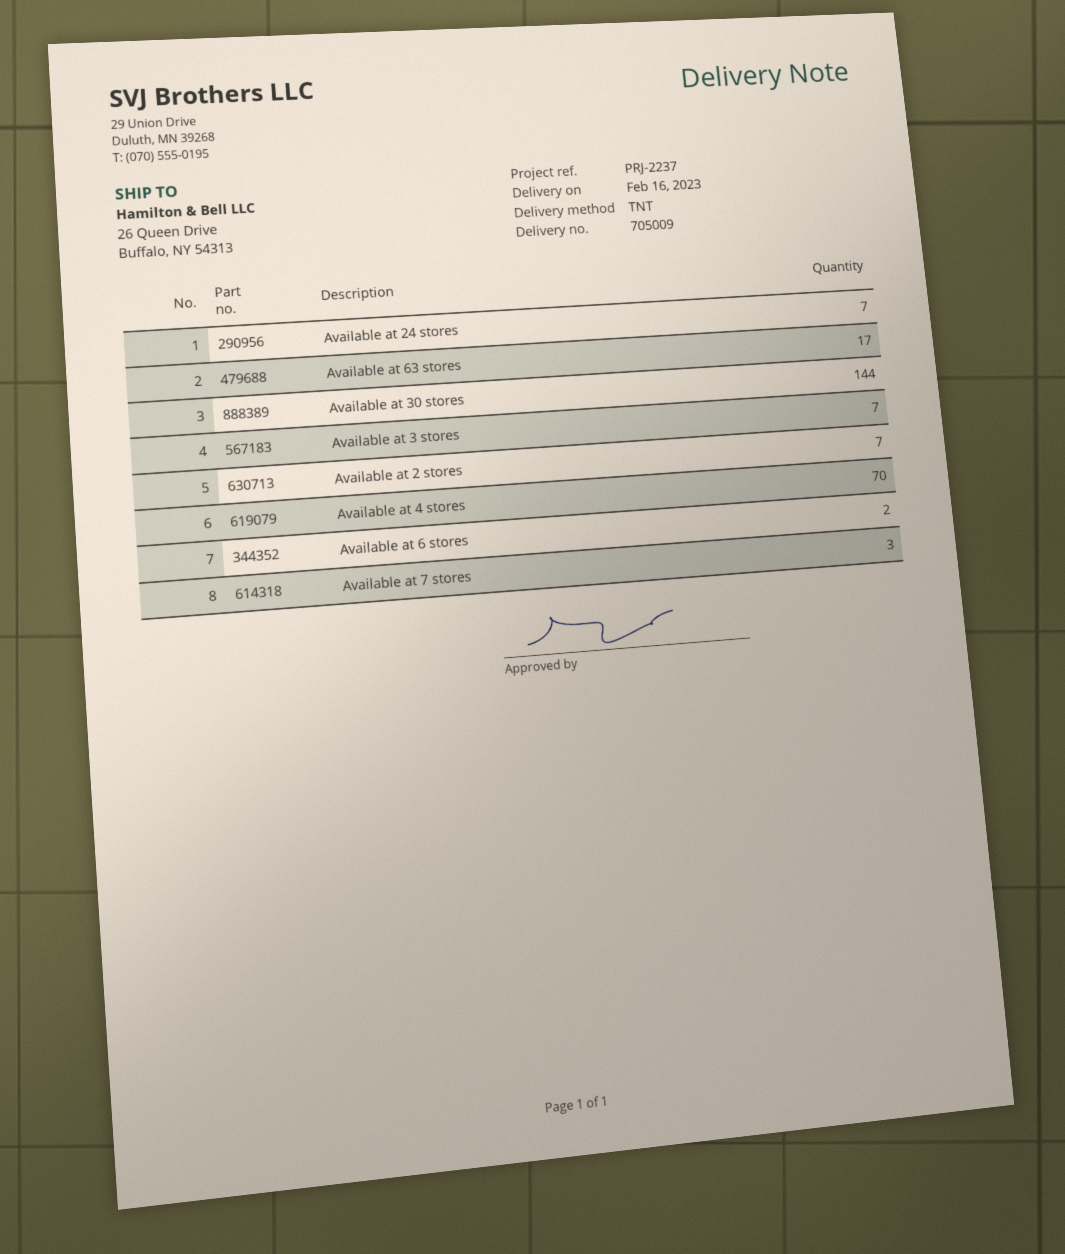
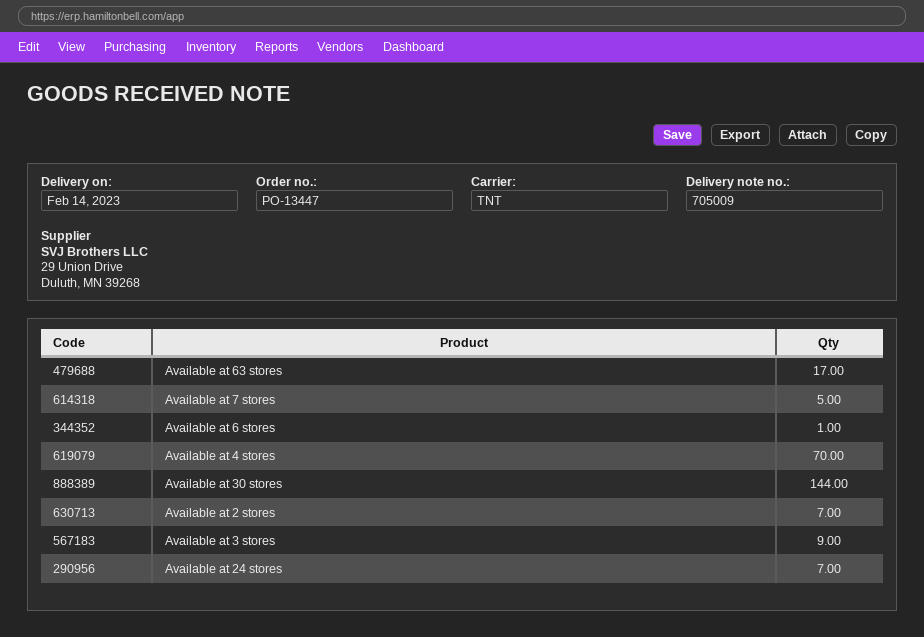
delivery date: 2023-02-16 -> 2023-02-14
Available at 3 stores: 7 -> 9
Available at 6 stores: 2 -> 1
Available at 7 stores: 3 -> 5

